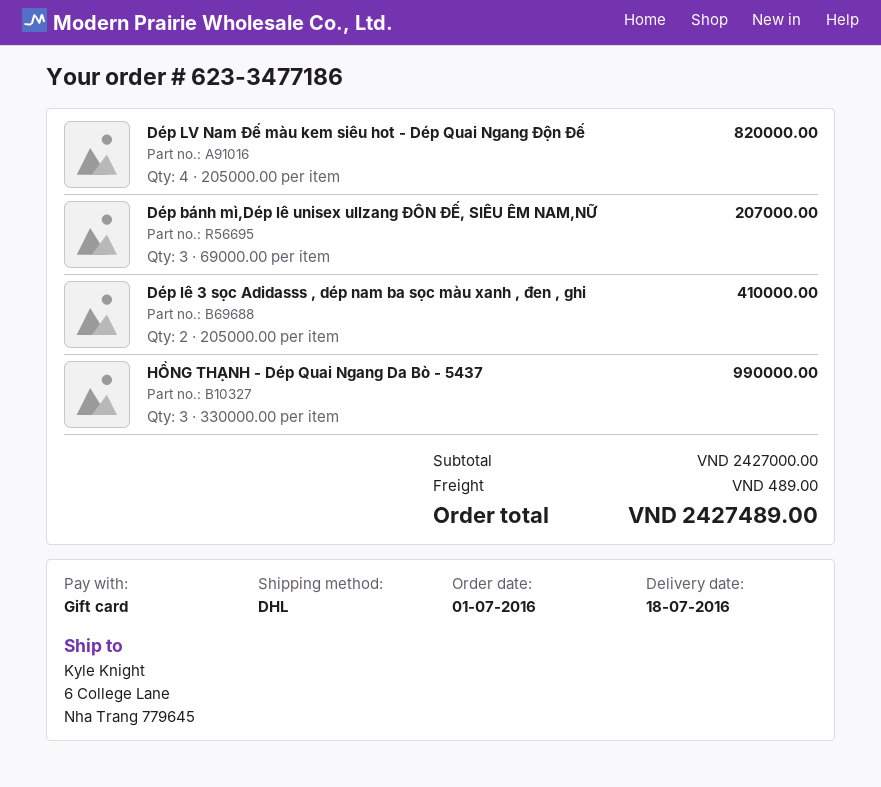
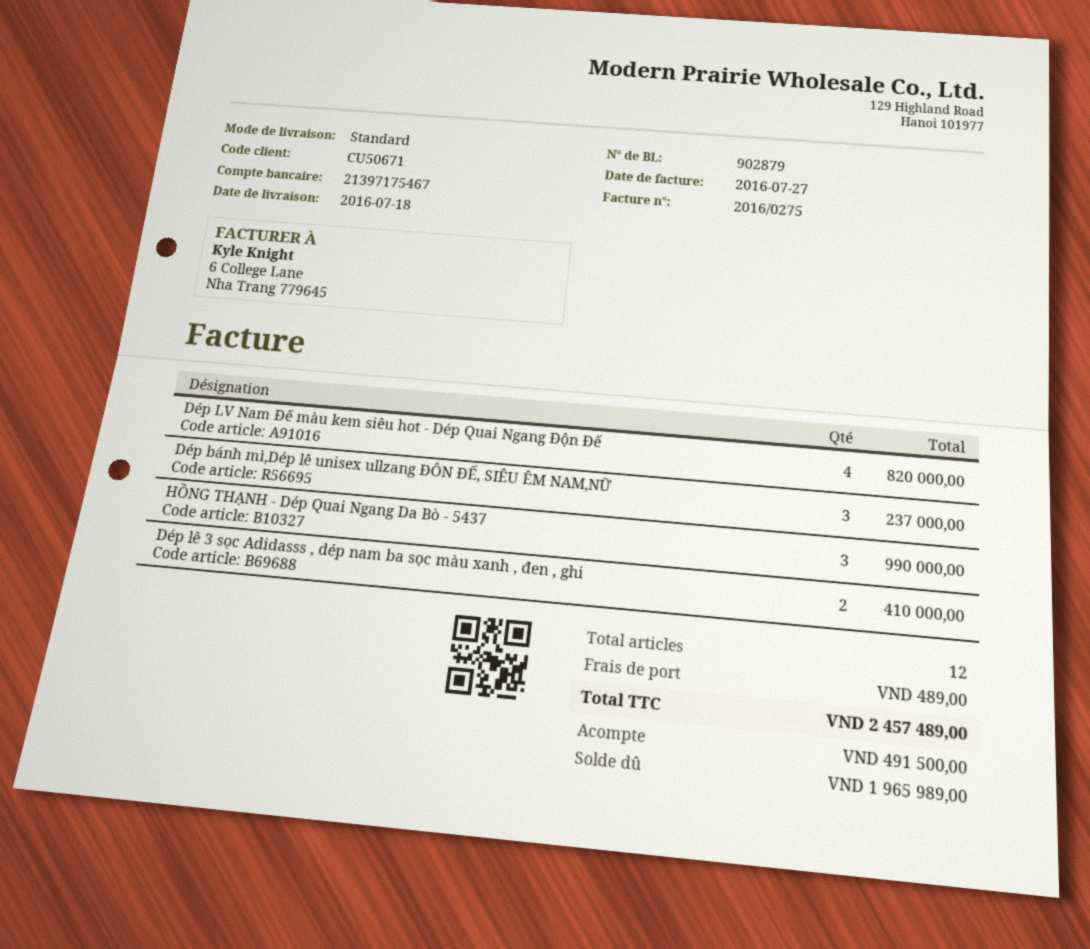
shipping method: DHL -> standard
Dép bánh mì,Dép lê unisex ullzang ĐÔN ĐẾ, SIÊU ÊM NAM,NỮ: 3 for 207000.00 -> 3 for 237000.00
total: 2427489.00 -> 2457489.00

